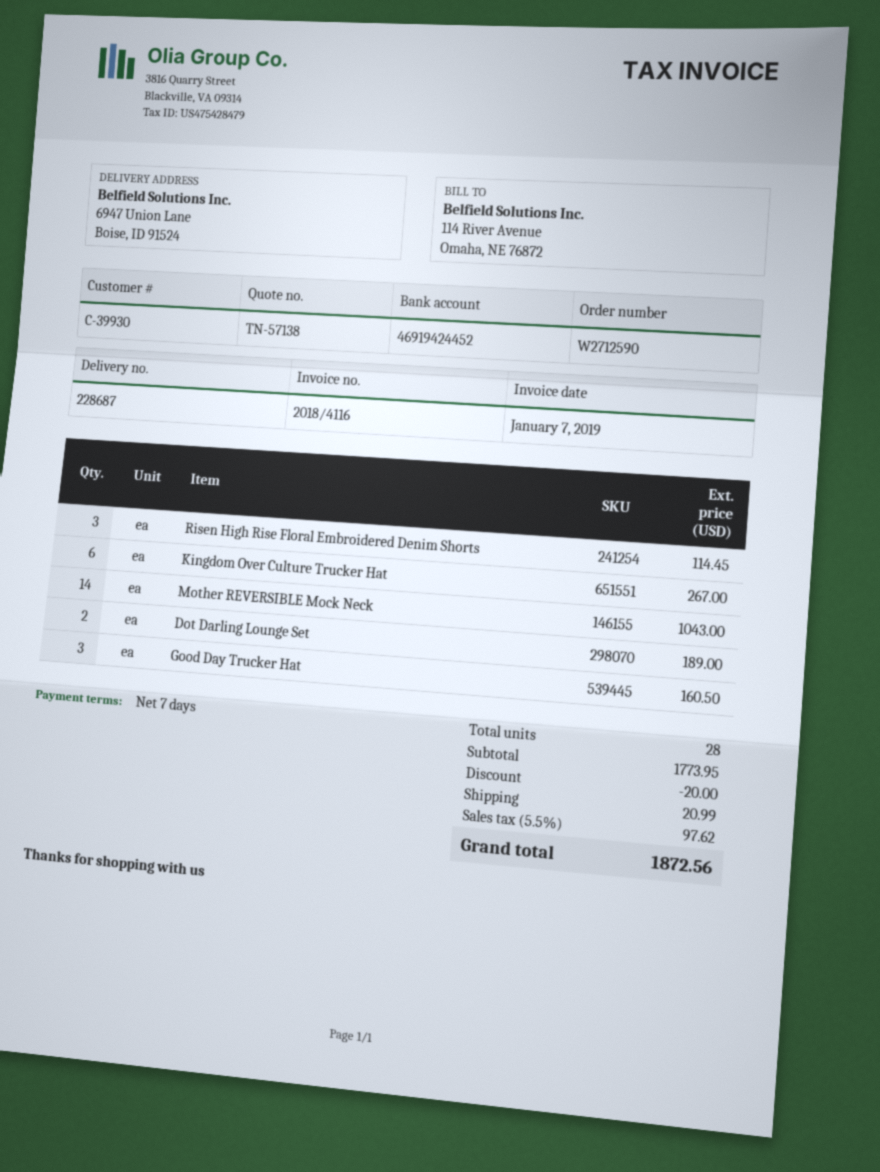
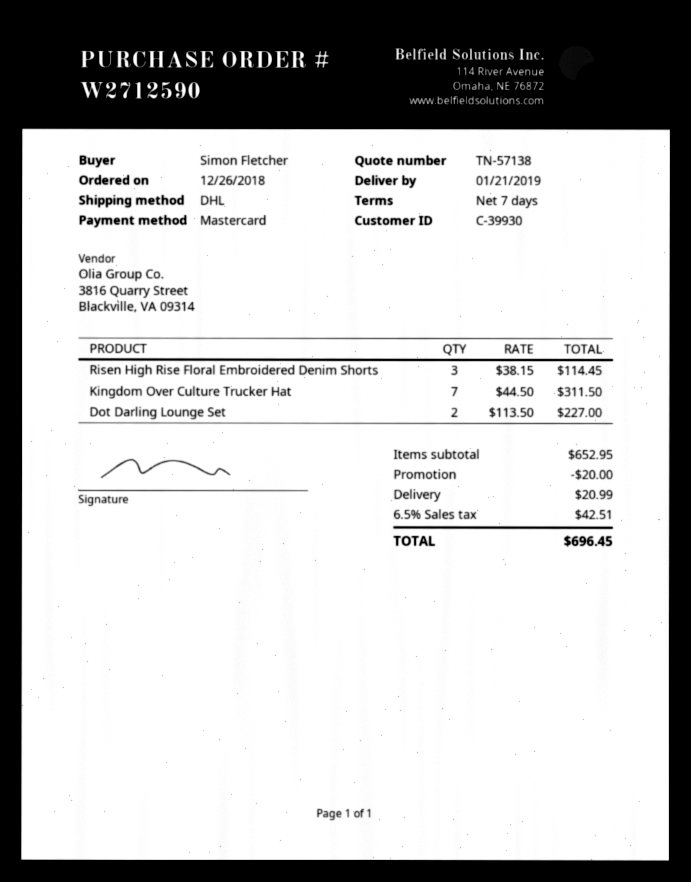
Kingdom Over Culture Trucker Hat: 6 for 267.00 -> 7 for 311.50
Mother REVERSIBLE Mock Neck: 14 for 1043.00 -> none
Dot Darling Lounge Set: 2 for 189.00 -> 2 for 227.00
Good Day Trucker Hat: 3 for 160.50 -> none
subtotal: 1773.95 -> 652.95
tax: 5.5% = 97.62 -> 6.5% = 42.51
total: 1872.56 -> 696.45

